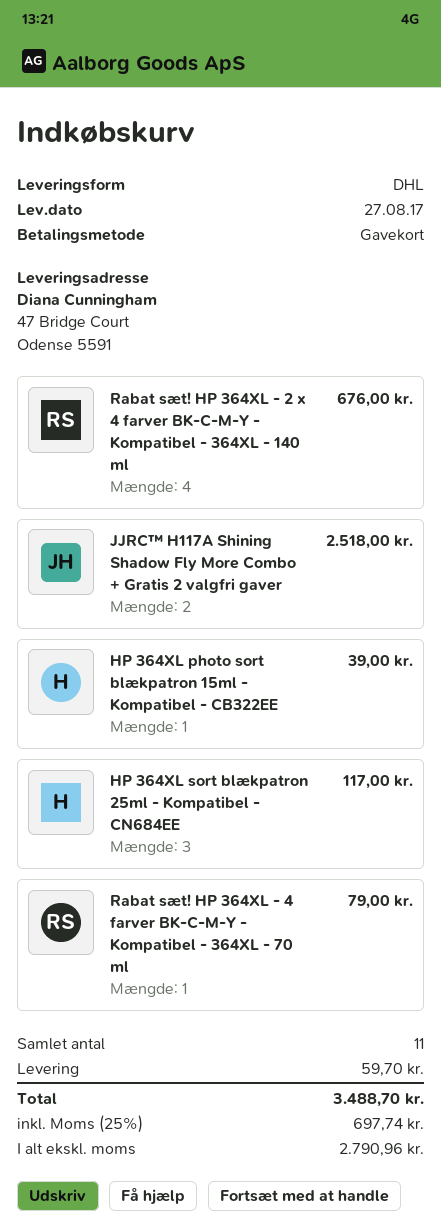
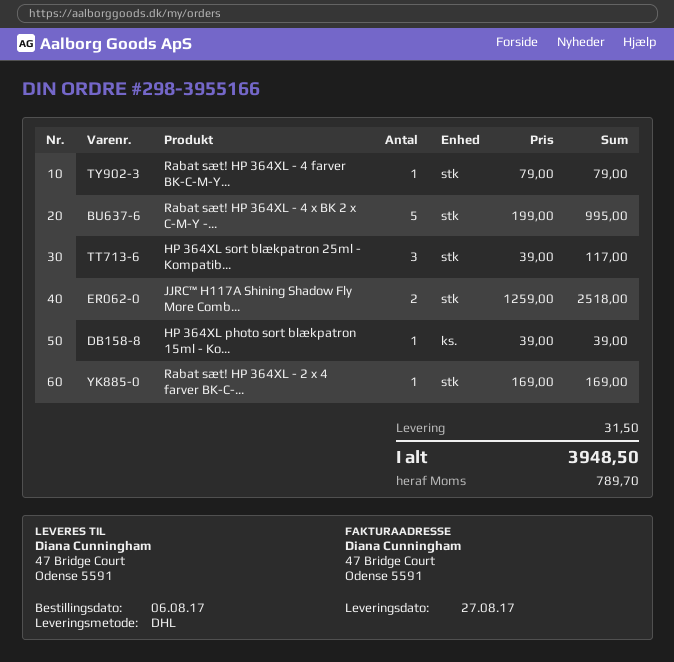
Rabat sæt! HP 364XL - 2 x 4 farver BK-C-M-Y - Kompatibel - 364XL - 140 ml: 4 for 676.00 -> 1 for 169.00
Rabat sæt! HP 364XL - 4 x BK 2 x C-M-Y -...: none -> 5 for 995.00
shipping: 59.70 -> 31.50
tax: 697.74 -> 789.70
total: 3488.70 -> 3948.50

